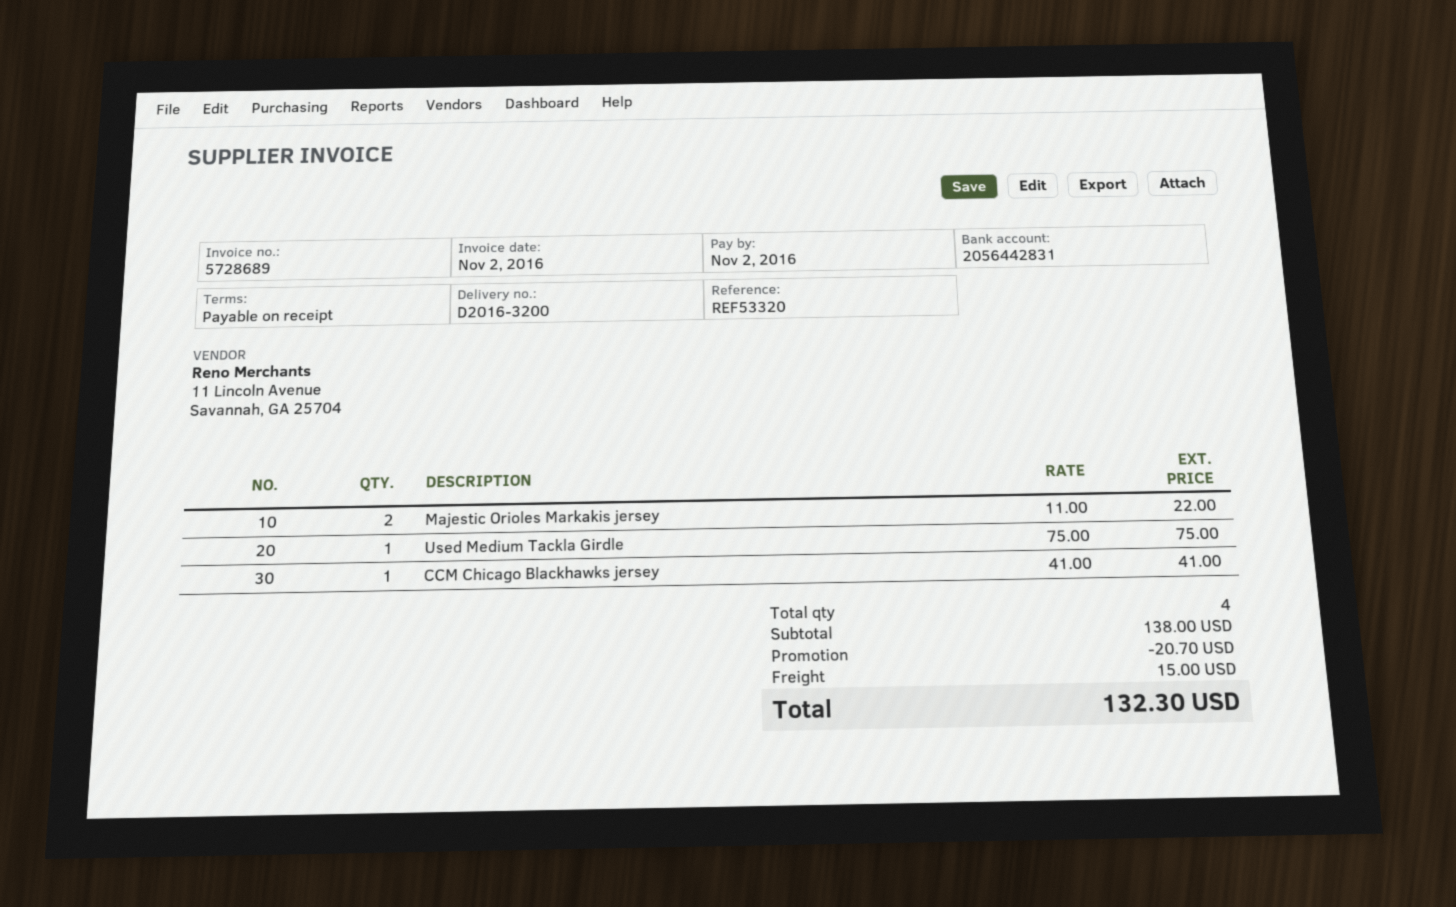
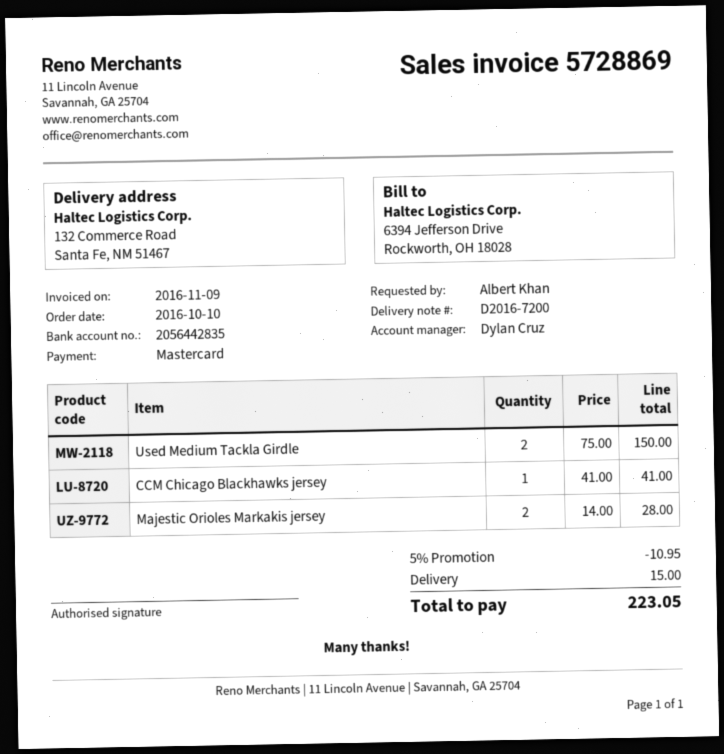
delivery note number: D2016-3200 -> D2016-7200
invoice number: 5728689 -> 5728869
invoice date: 2016-11-02 -> 2016-11-09
bank account: 2056442831 -> 2056442835
Majestic Orioles Markakis jersey: 2 x 11.00 = 22.00 -> 2 x 14.00 = 28.00
Used Medium Tackla Girdle: 1 x 75.00 = 75.00 -> 2 x 75.00 = 150.00
discount: 20.70 -> 10.95
total: 132.30 -> 223.05

